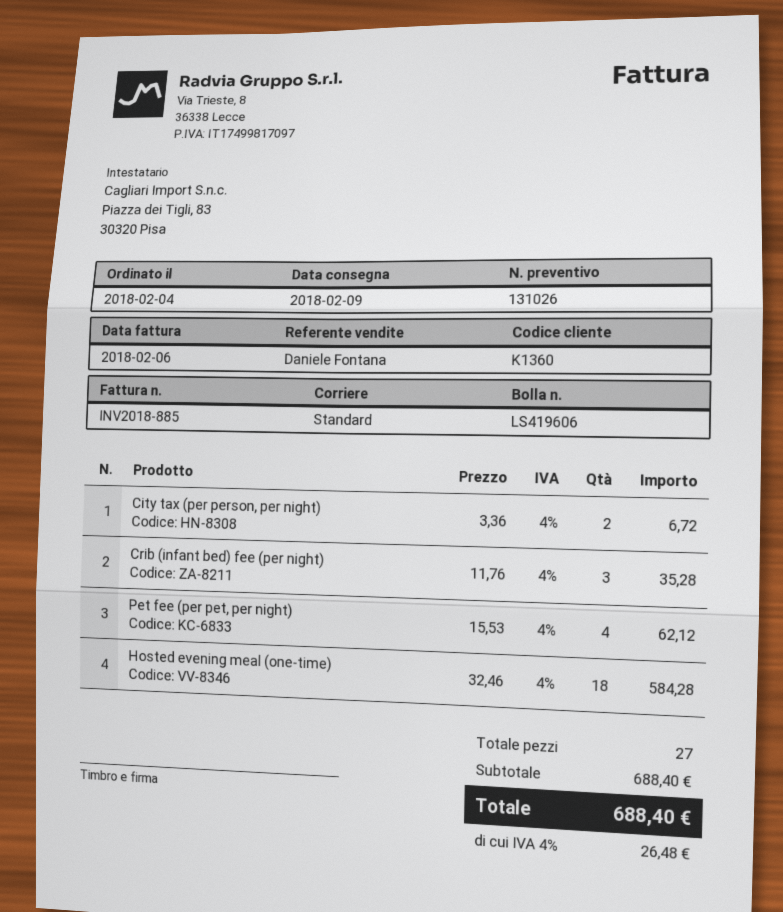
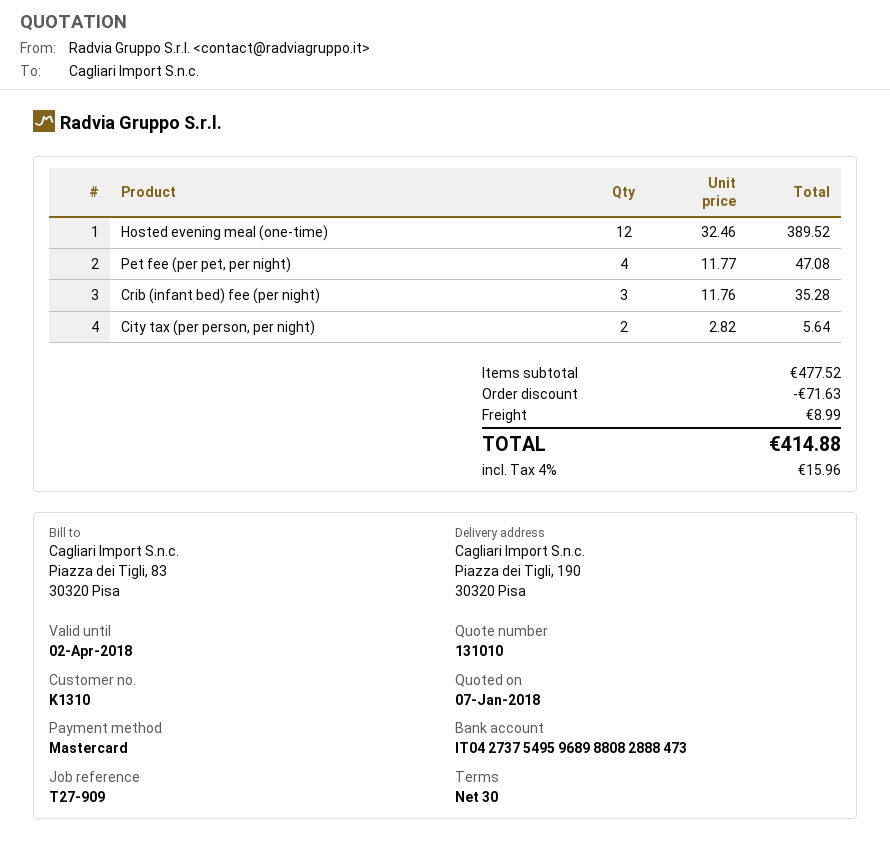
quote number: 131026 -> 131010
customer number: K1360 -> K1310
City tax (per person, per night): 2 x 3.36 = 6.72 -> 2 x 2.82 = 5.64
Pet fee (per pet, per night): 4 x 15.53 = 62.12 -> 4 x 11.77 = 47.08
Hosted evening meal (one-time): 18 x 32.46 = 584.28 -> 12 x 32.46 = 389.52
subtotal: 688.40 -> 477.52
discount: none -> 71.63
shipping: none -> 8.99
tax: 4% = 26.48 -> 4% = 15.96
total: 688.40 -> 414.88

